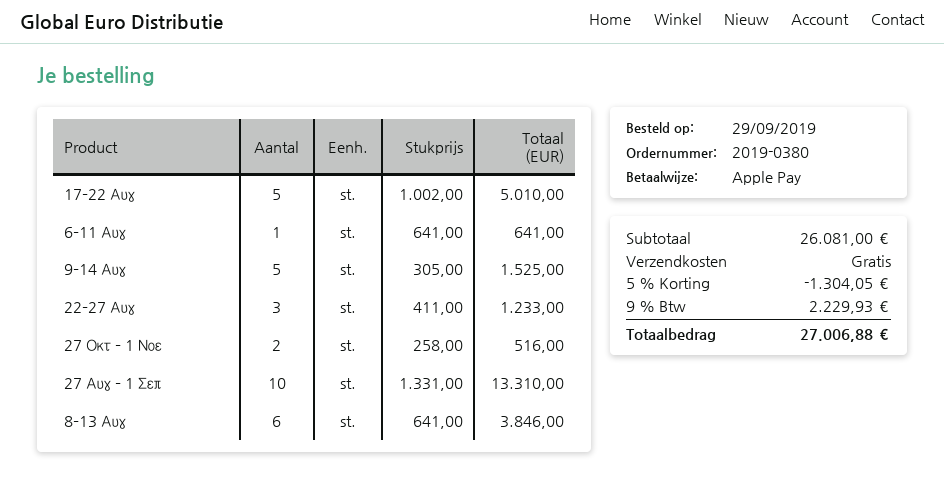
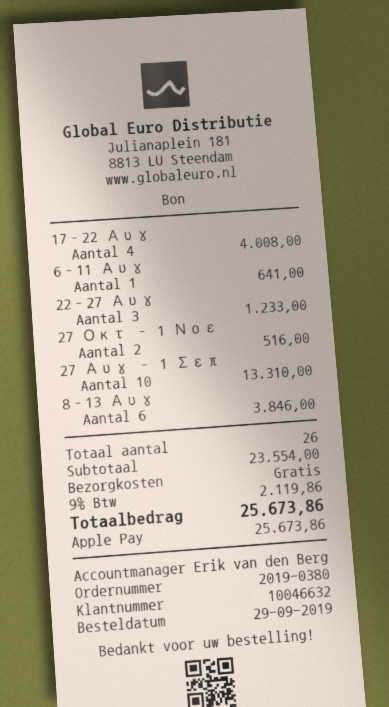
17–22 Αυγ: 5 for 5010.00 -> 4 for 4008.00
9–14 Αυγ: 5 for 1525.00 -> none
subtotal: 26081.00 -> 23554.00
discount: 5% = 1304.05 -> none
tax: 9% = 2229.93 -> 9% = 2119.86
total: 27006.88 -> 25673.86

